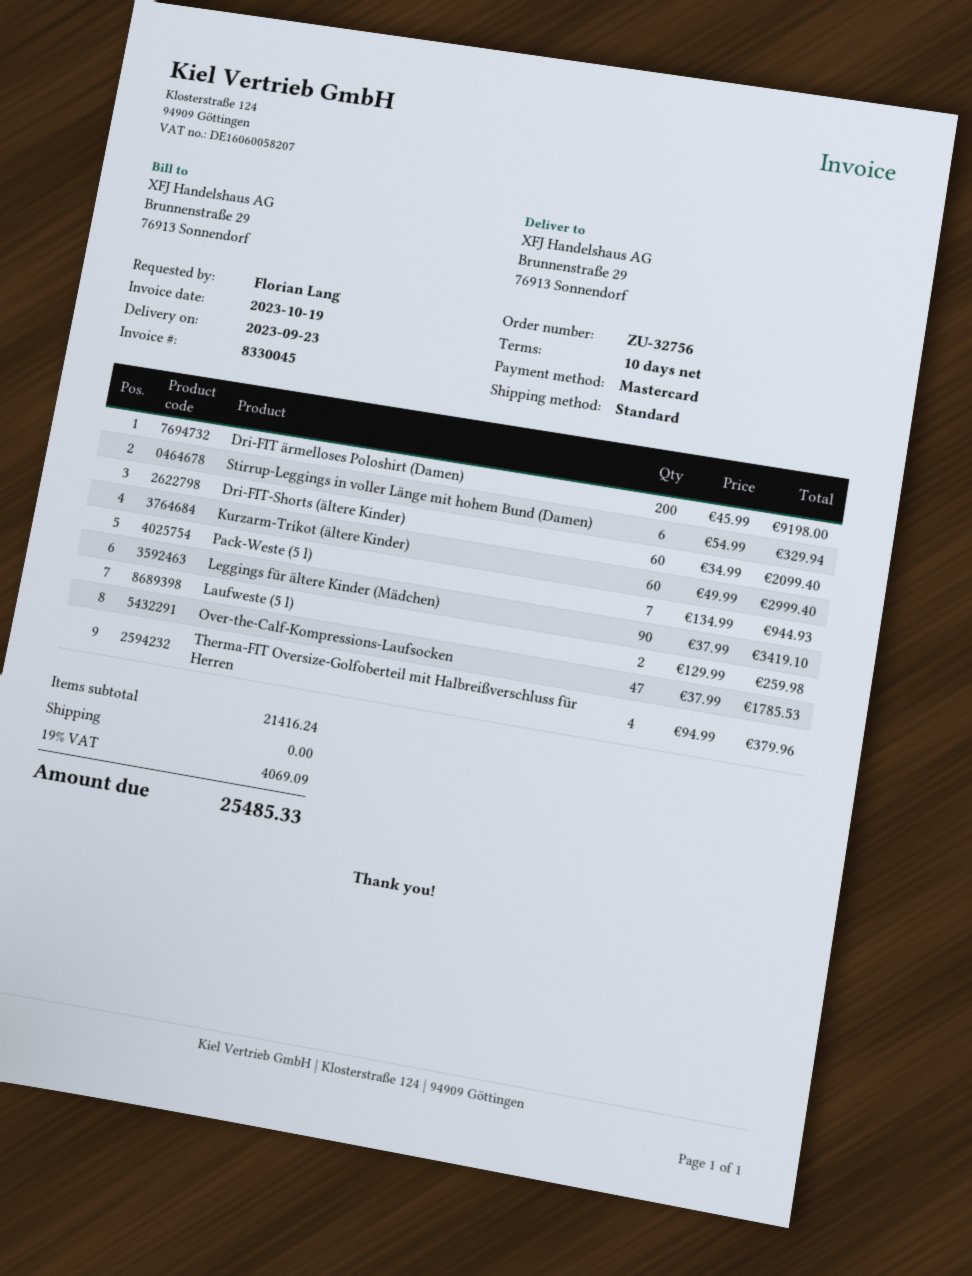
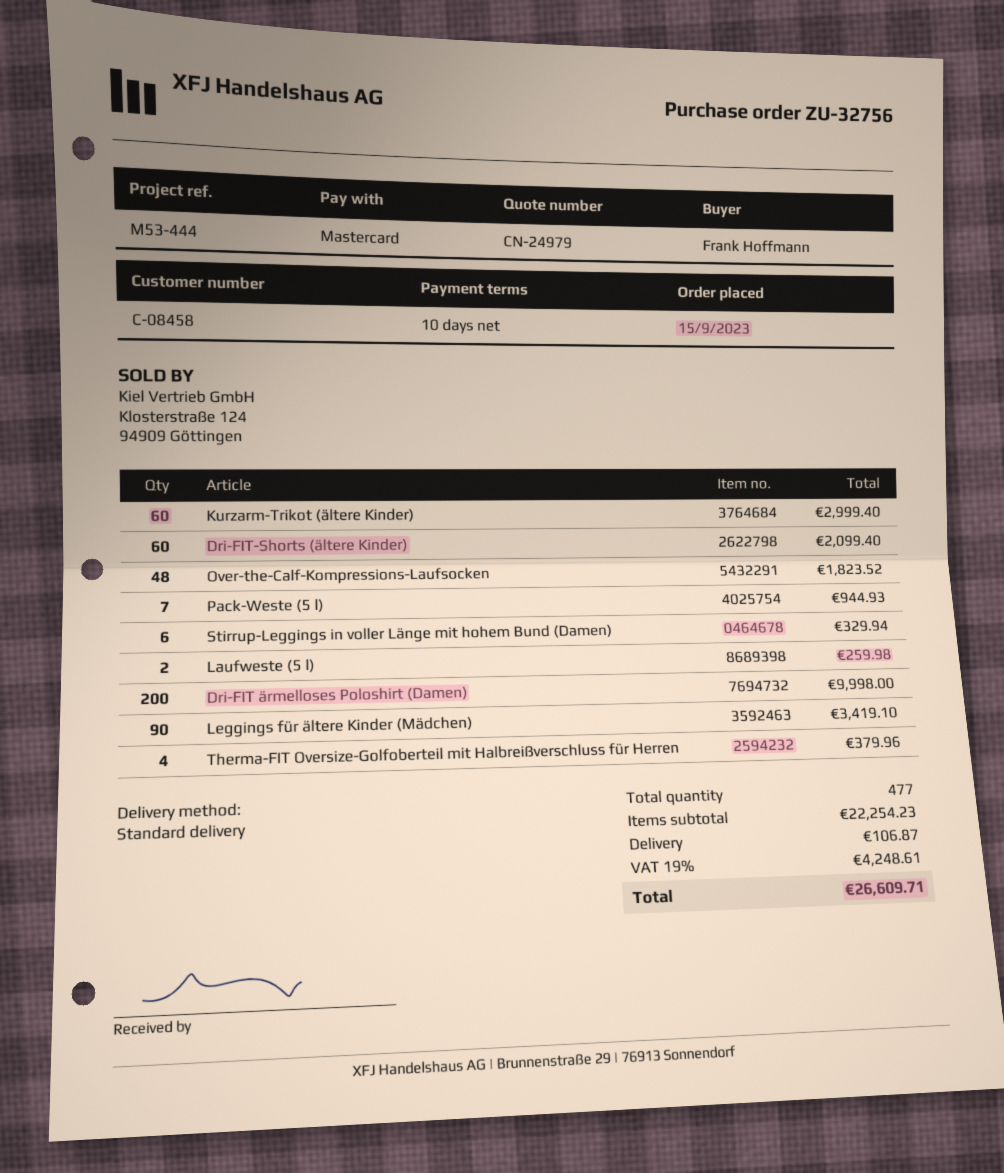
ordered by: Florian Lang -> Frank Hoffmann
Dri-FIT ärmelloses Poloshirt (Damen): 200 for 9198.00 -> 200 for 9998.00
Over-the-Calf-Kompressions-Laufsocken: 47 for 1785.53 -> 48 for 1823.52
subtotal: 21416.24 -> 22254.23
shipping: 0.00 -> 106.87
tax: 19% = 4069.09 -> 19% = 4248.61
total: 25485.33 -> 26609.71

